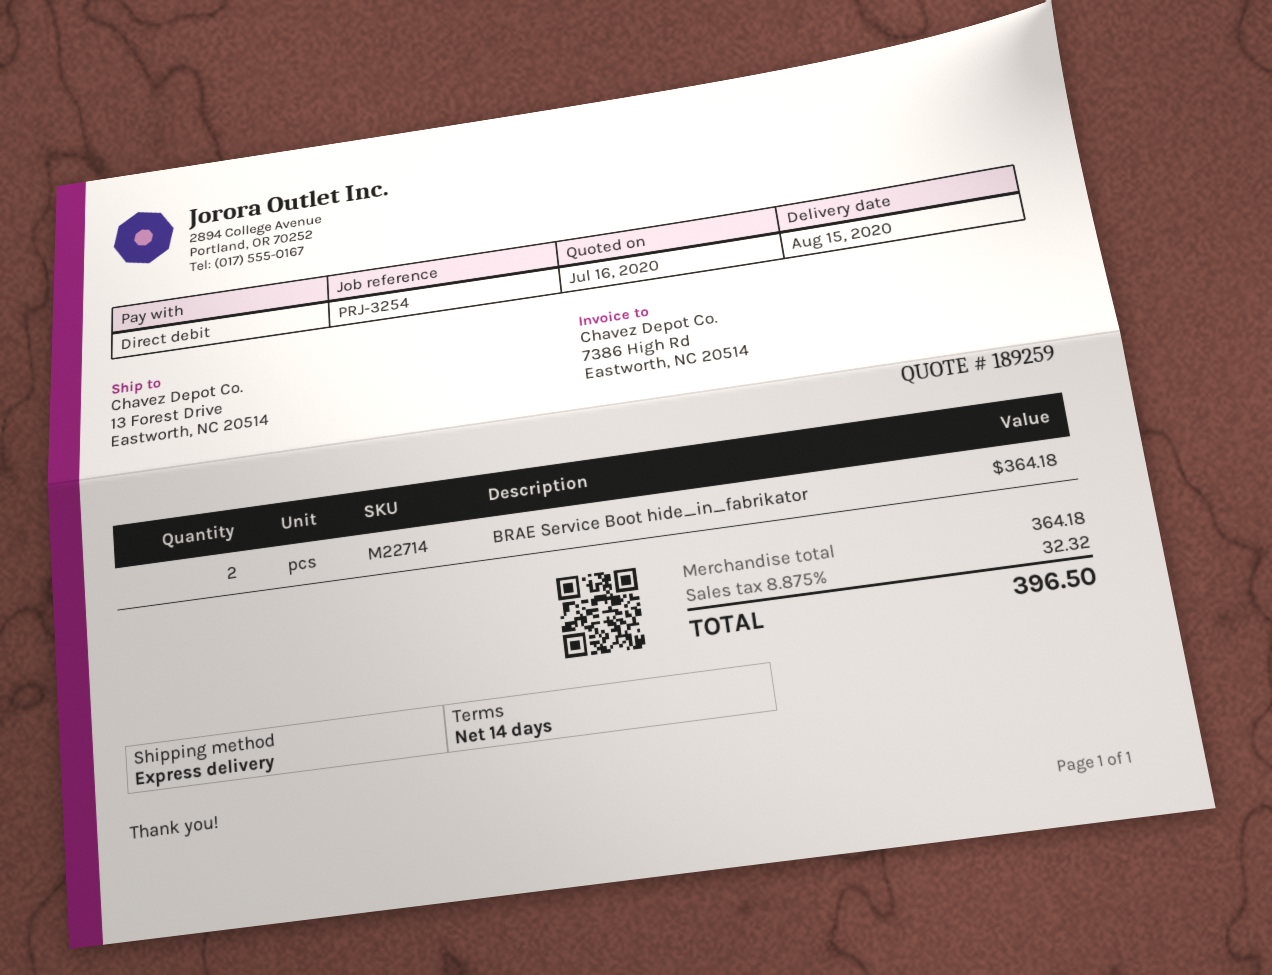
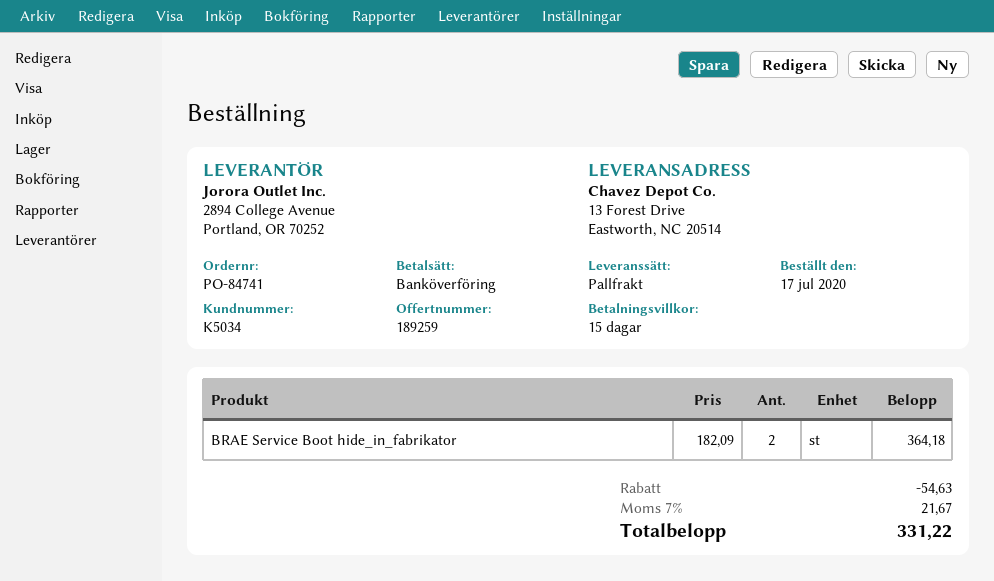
payment terms: 14 days -> 15 days
payment method: direct debit -> bank transfer
shipping method: express -> pallet freight
discount: none -> 54.63
tax: 8.875% = 32.32 -> 7% = 21.67
total: 396.50 -> 331.22

